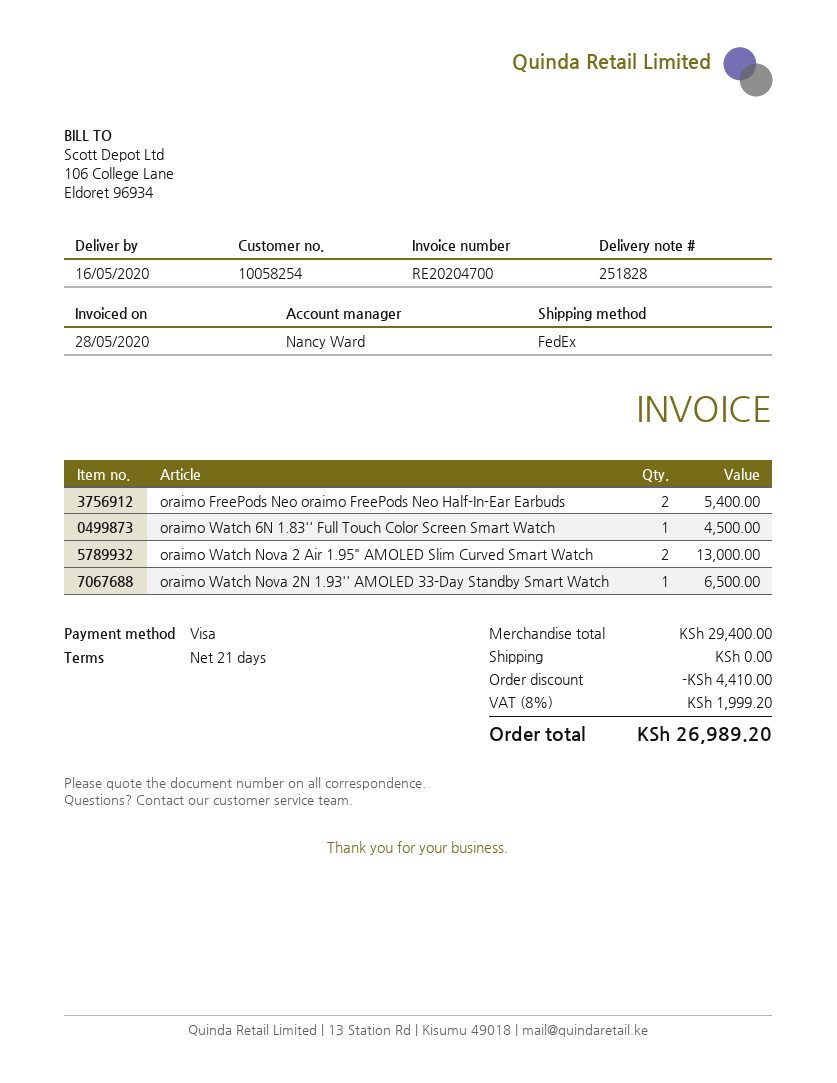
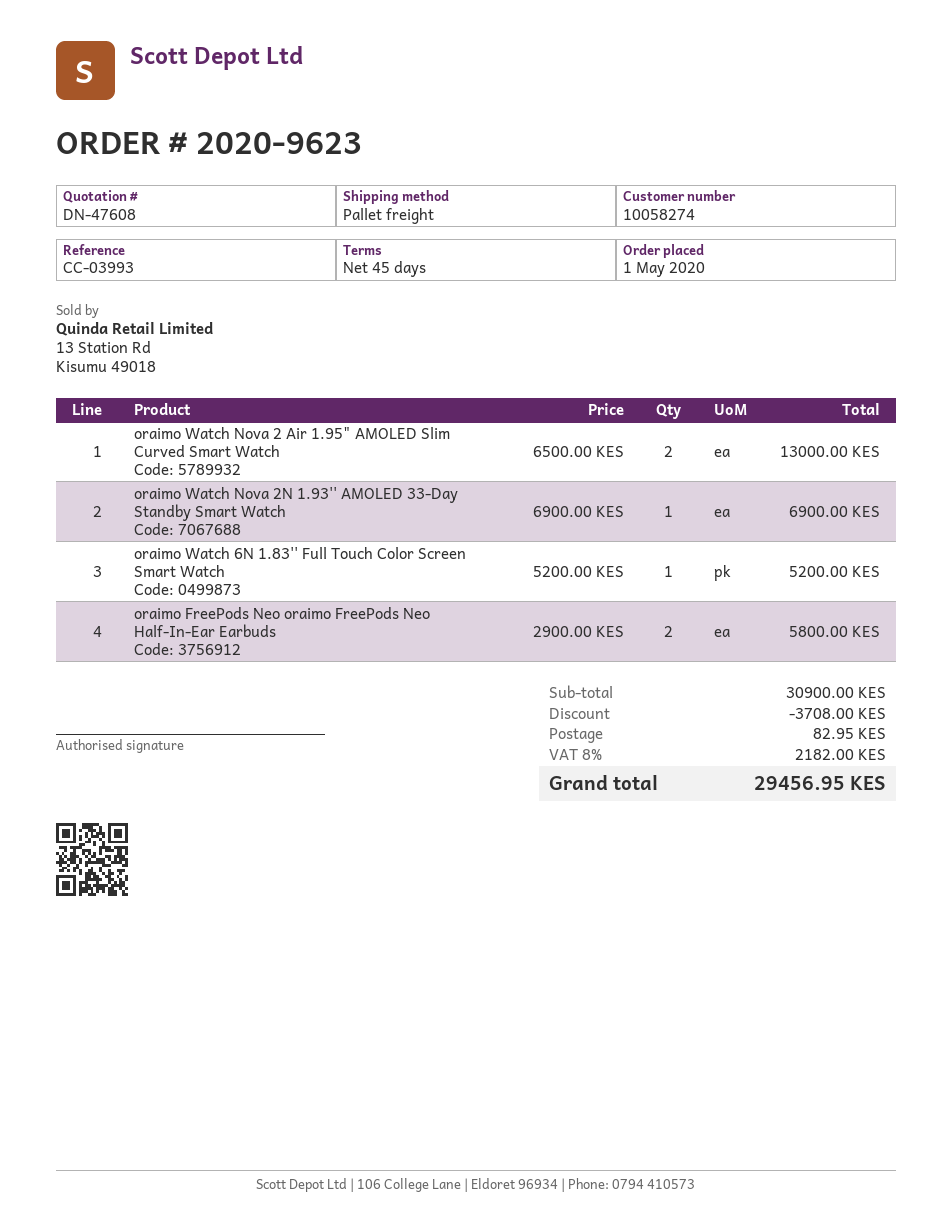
payment terms: 21 days -> 45 days
customer number: 10058254 -> 10058274
shipping method: FedEx -> pallet freight
oraimo FreePods Neo oraimo FreePods Neo Half-In-Ear Earbuds: 2 for 5400.00 -> 2 for 5800.00
oraimo Watch 6N 1.83'' Full Touch Color Screen Smart Watch: 1 for 4500.00 -> 1 for 5200.00
oraimo Watch Nova 2N 1.93'' AMOLED 33-Day Standby Smart Watch: 1 for 6500.00 -> 1 for 6900.00
subtotal: 29400.00 -> 30900.00
discount: 4410.00 -> 3708.00
shipping: 0.00 -> 82.95
tax: 8% = 1999.20 -> 8% = 2182.00
total: 26989.20 -> 29456.95

